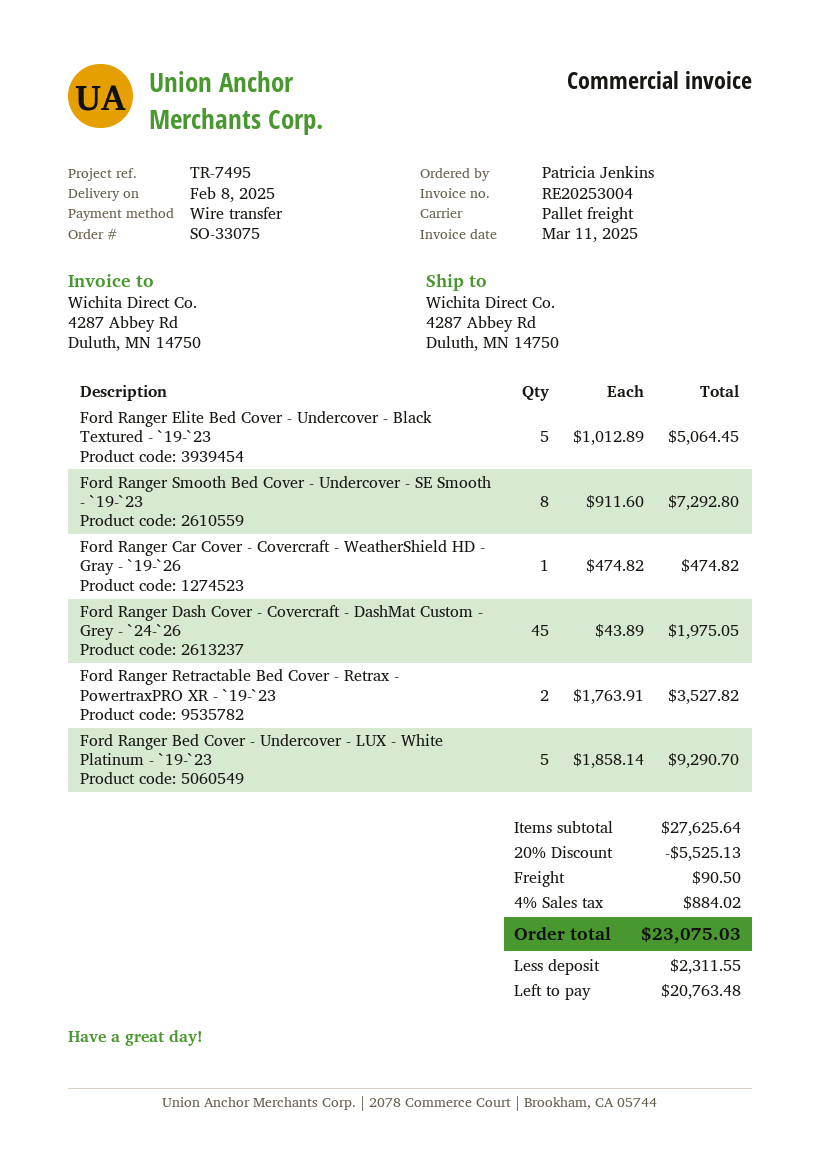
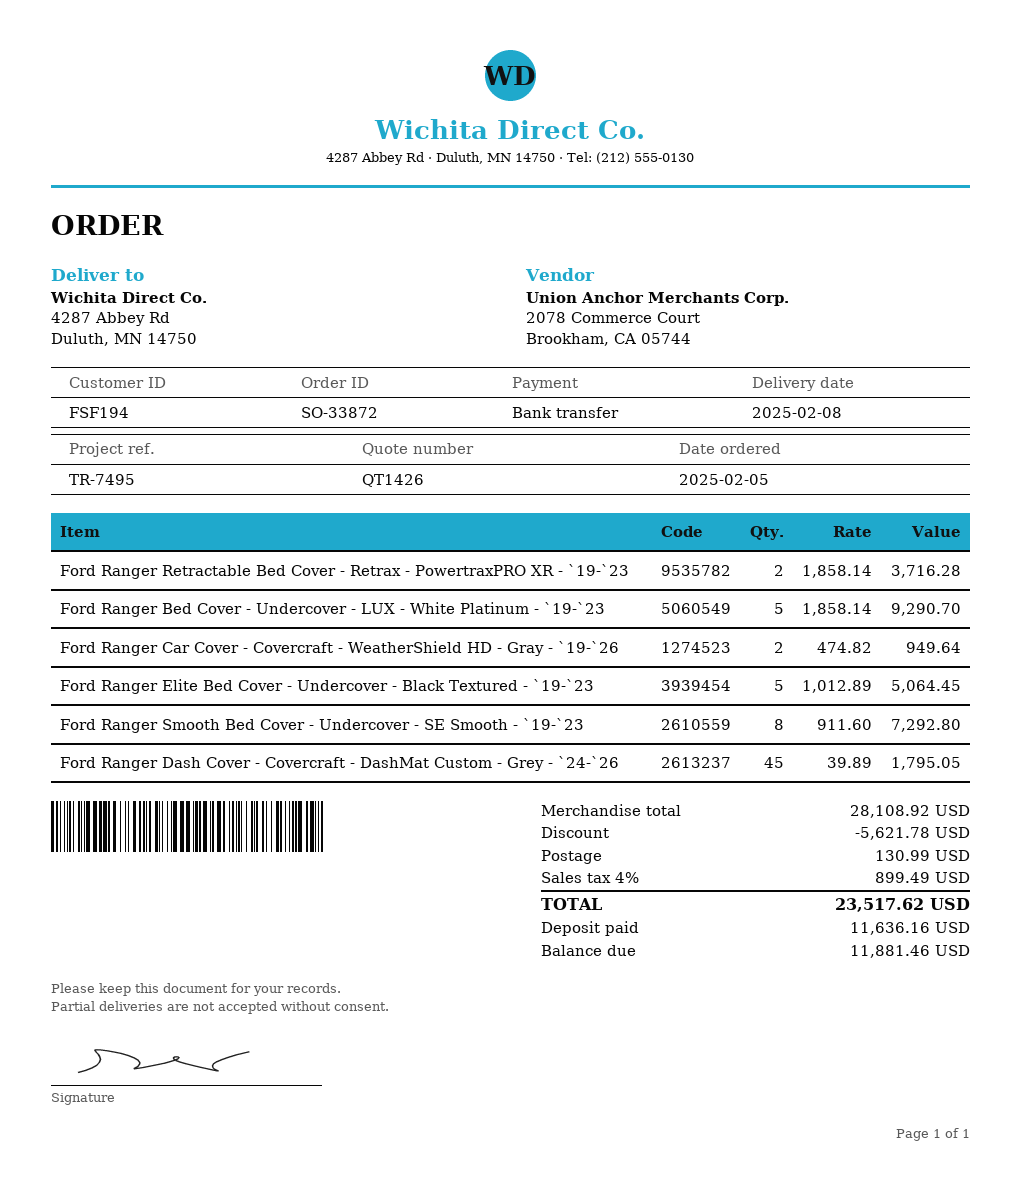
order number: SO-33075 -> SO-33872
Ford Ranger Car Cover - Covercraft - WeatherShield HD - Gray - `19-`26: 1 x 474.82 = 474.82 -> 2 x 474.82 = 949.64
Ford Ranger Dash Cover - Covercraft - DashMat Custom - Grey - `24-`26: 45 x 43.89 = 1975.05 -> 45 x 39.89 = 1795.05
Ford Ranger Retractable Bed Cover - Retrax - PowertraxPRO XR - `19-`23: 2 x 1763.91 = 3527.82 -> 2 x 1858.14 = 3716.28
subtotal: 27625.64 -> 28108.92
discount: 5525.13 -> 5621.78
shipping: 90.50 -> 130.99
tax: 4% = 884.02 -> 4% = 899.49
total: 23075.03 -> 23517.62
deposit: 2311.55 -> 11636.16
balance: 20763.48 -> 11881.46

